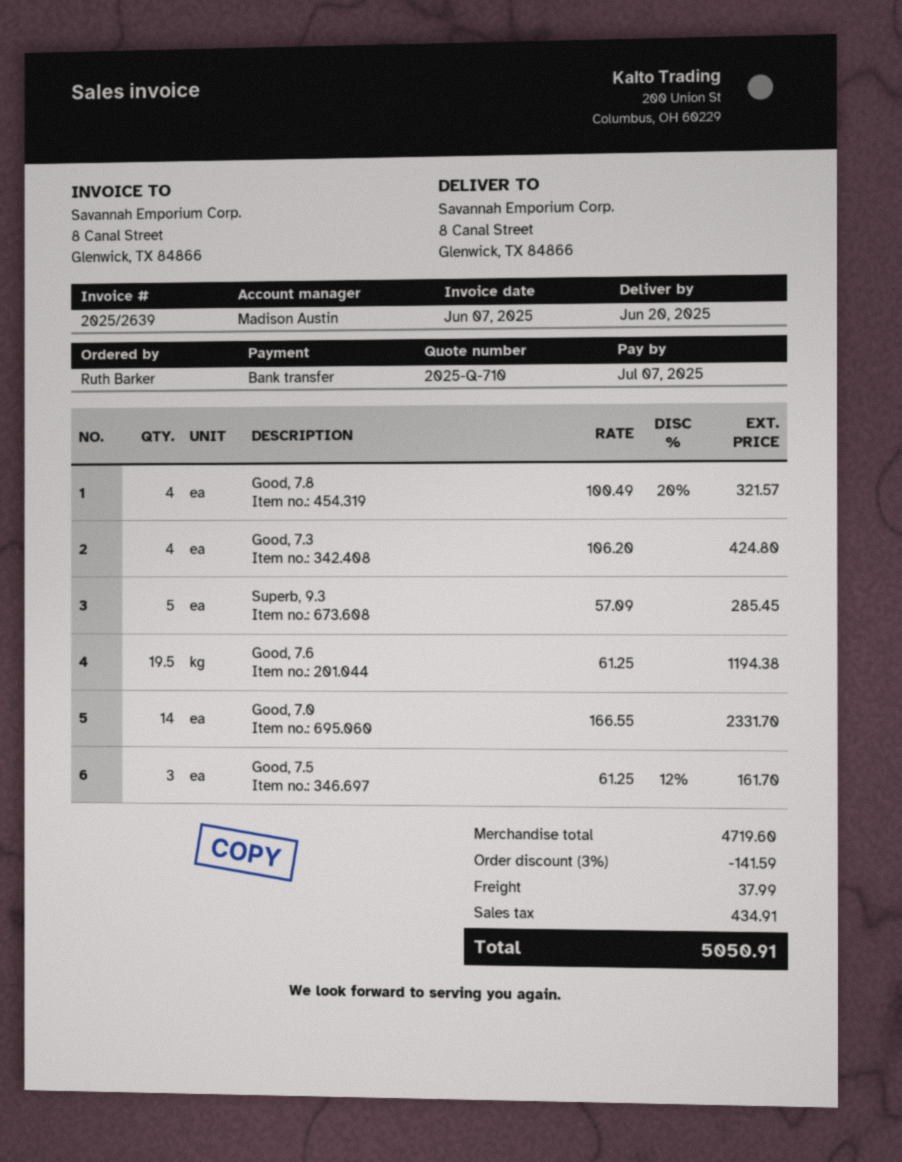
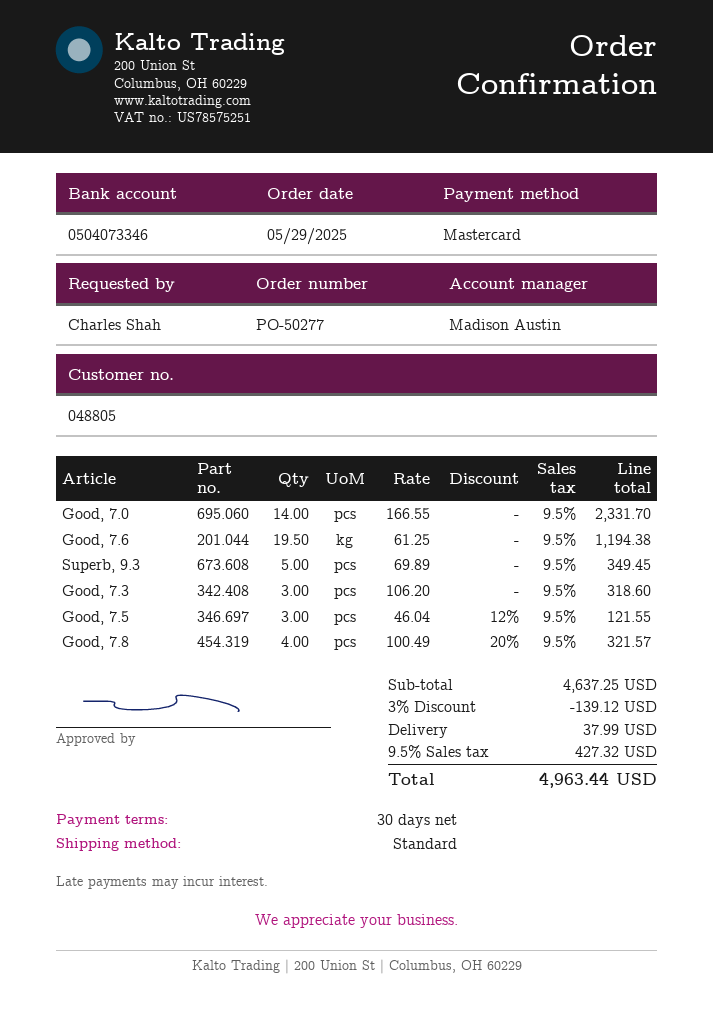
ordered by: Ruth Barker -> Charles Shah
payment method: bank transfer -> Mastercard
Good, 7.3: 4 x 106.20 = 424.80 -> 3 x 106.20 = 318.60
Superb, 9.3: 5 x 57.09 = 285.45 -> 5 x 69.89 = 349.45
Good, 7.5: 3 x 61.25 - 12% = 161.70 -> 3 x 46.04 - 12% = 121.55
subtotal: 4719.60 -> 4637.25
discount: 3% = 141.59 -> 3% = 139.12
tax: 434.91 -> 427.32
total: 5050.91 -> 4963.44

